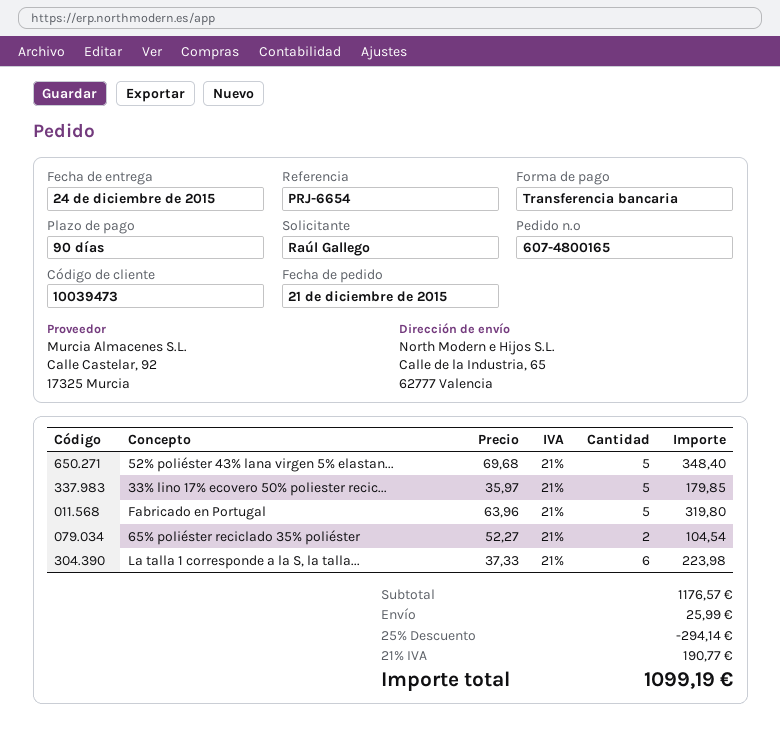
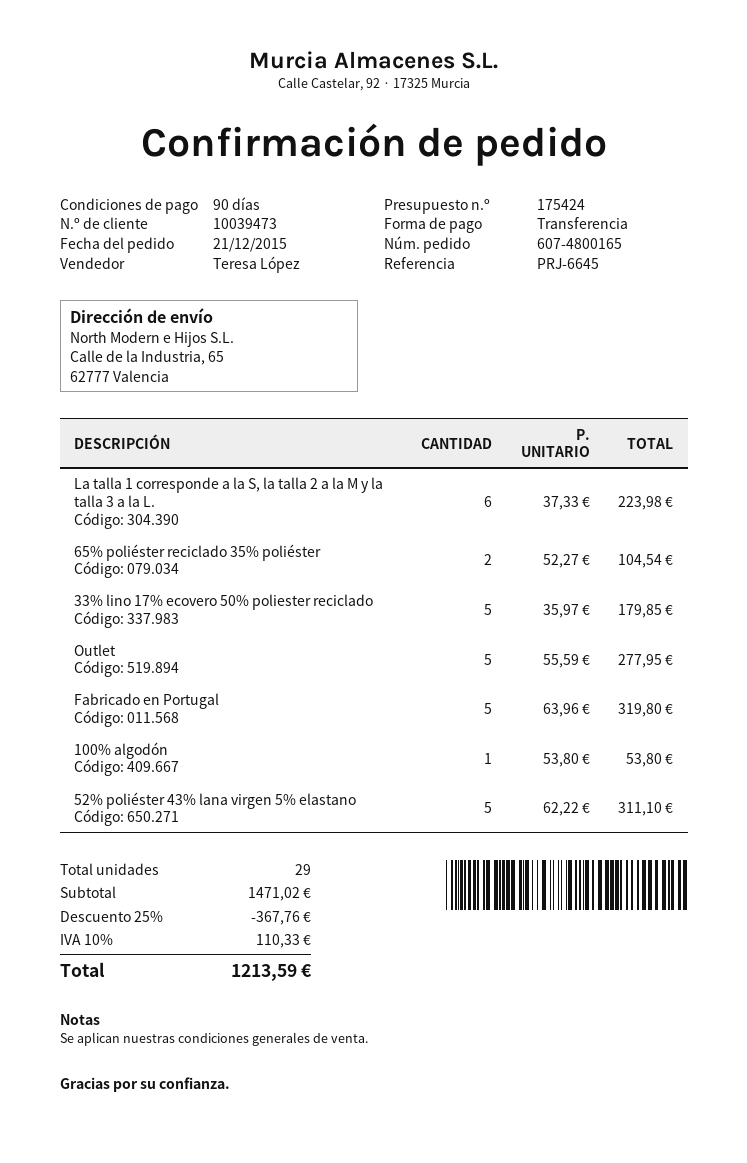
reference: PRJ-6654 -> PRJ-6645
52% poliéster 43% lana virgen 5% elastan...: 5 x 69.68 = 348.40 -> 5 x 62.22 = 311.10
Outlet: none -> 5 x 55.59 = 277.95
100% algodón: none -> 1 x 53.80 = 53.80
subtotal: 1176.57 -> 1471.02
discount: 25% = 294.14 -> 25% = 367.76
shipping: 25.99 -> none
tax: 21% = 190.77 -> 10% = 110.33
total: 1099.19 -> 1213.59

